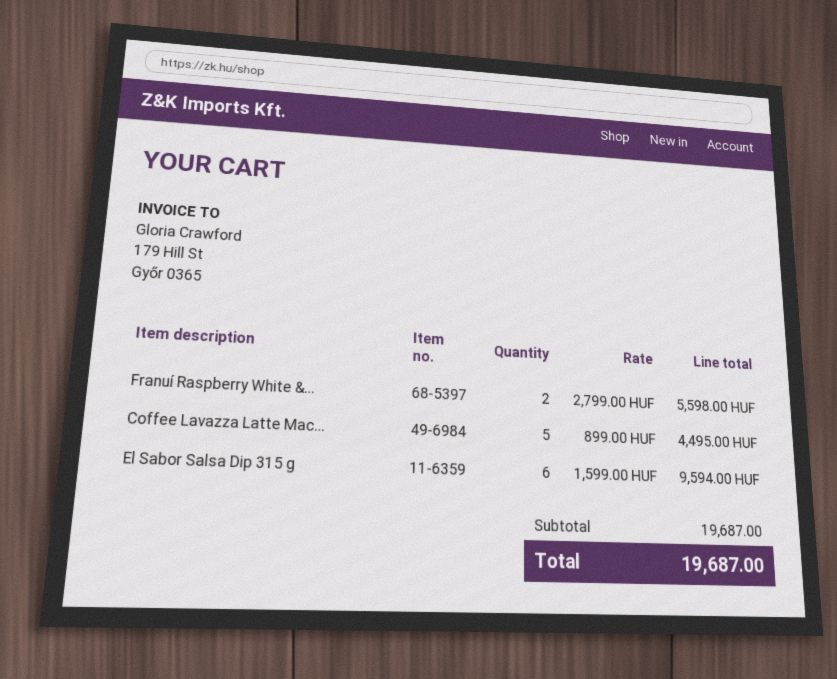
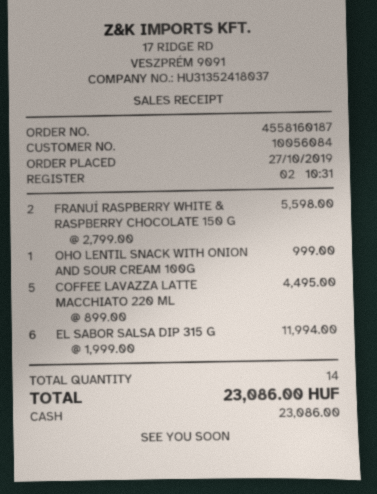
El Sabor Salsa Dip 315 g: 6 x 1599.00 = 9594.00 -> 6 x 1999.00 = 11994.00
OHO LENTIL SNACK WITH ONION AND SOUR CREAM 100G: none -> 1 x 999.00 = 999.00
total: 19687.00 -> 23086.00

